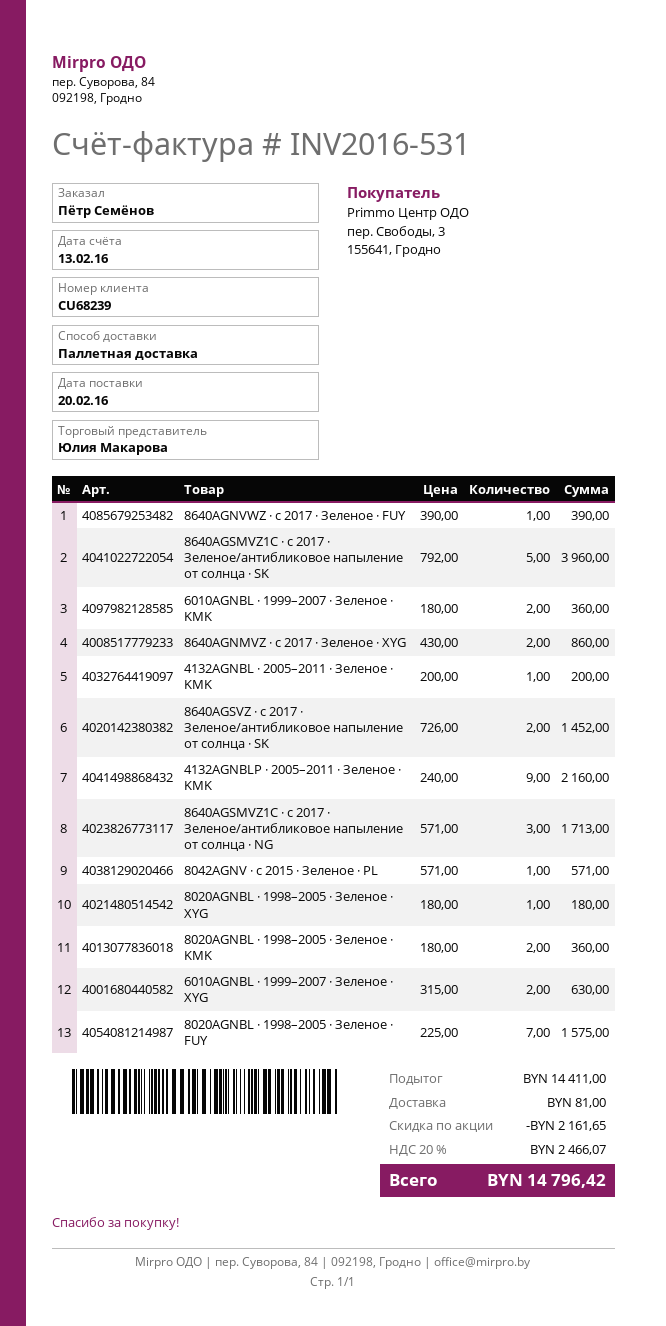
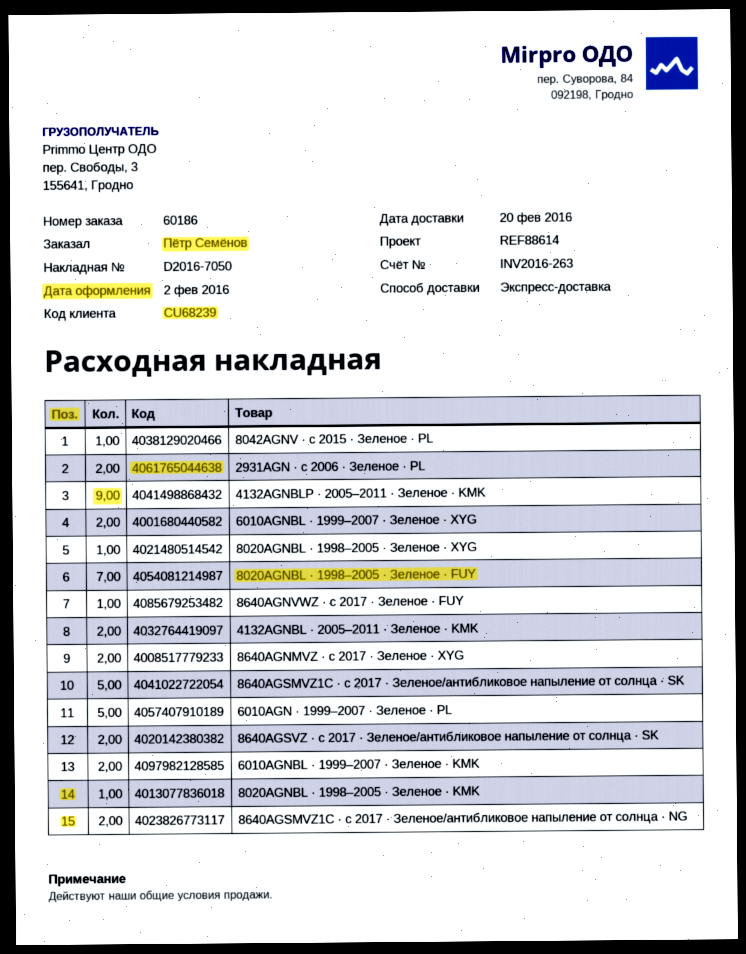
invoice number: INV2016-531 -> INV2016-263
shipping method: pallet freight -> express
4132AGNBL · 2005–2011 · Зеленое · KMK: 1 -> 2
8640AGSMVZ1C · с 2017 · Зеленое/антибликовое напыление от солнца · NG: 3 -> 2
8020AGNBL · 1998–2005 · Зеленое · KMK: 2 -> 1
2931AGN · с 2006 · Зеленое · PL: none -> 2
6010AGN · 1999–2007 · Зеленое · PL: none -> 5

